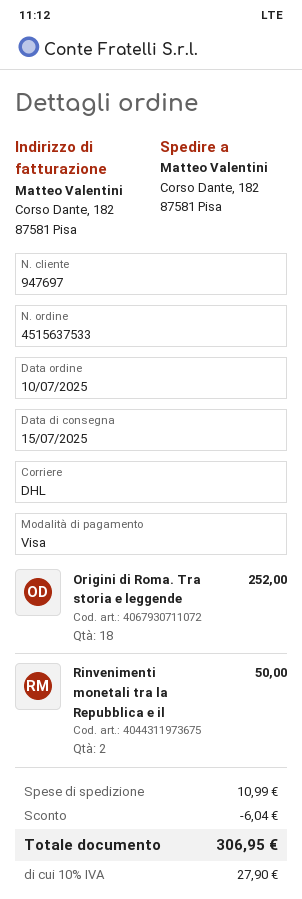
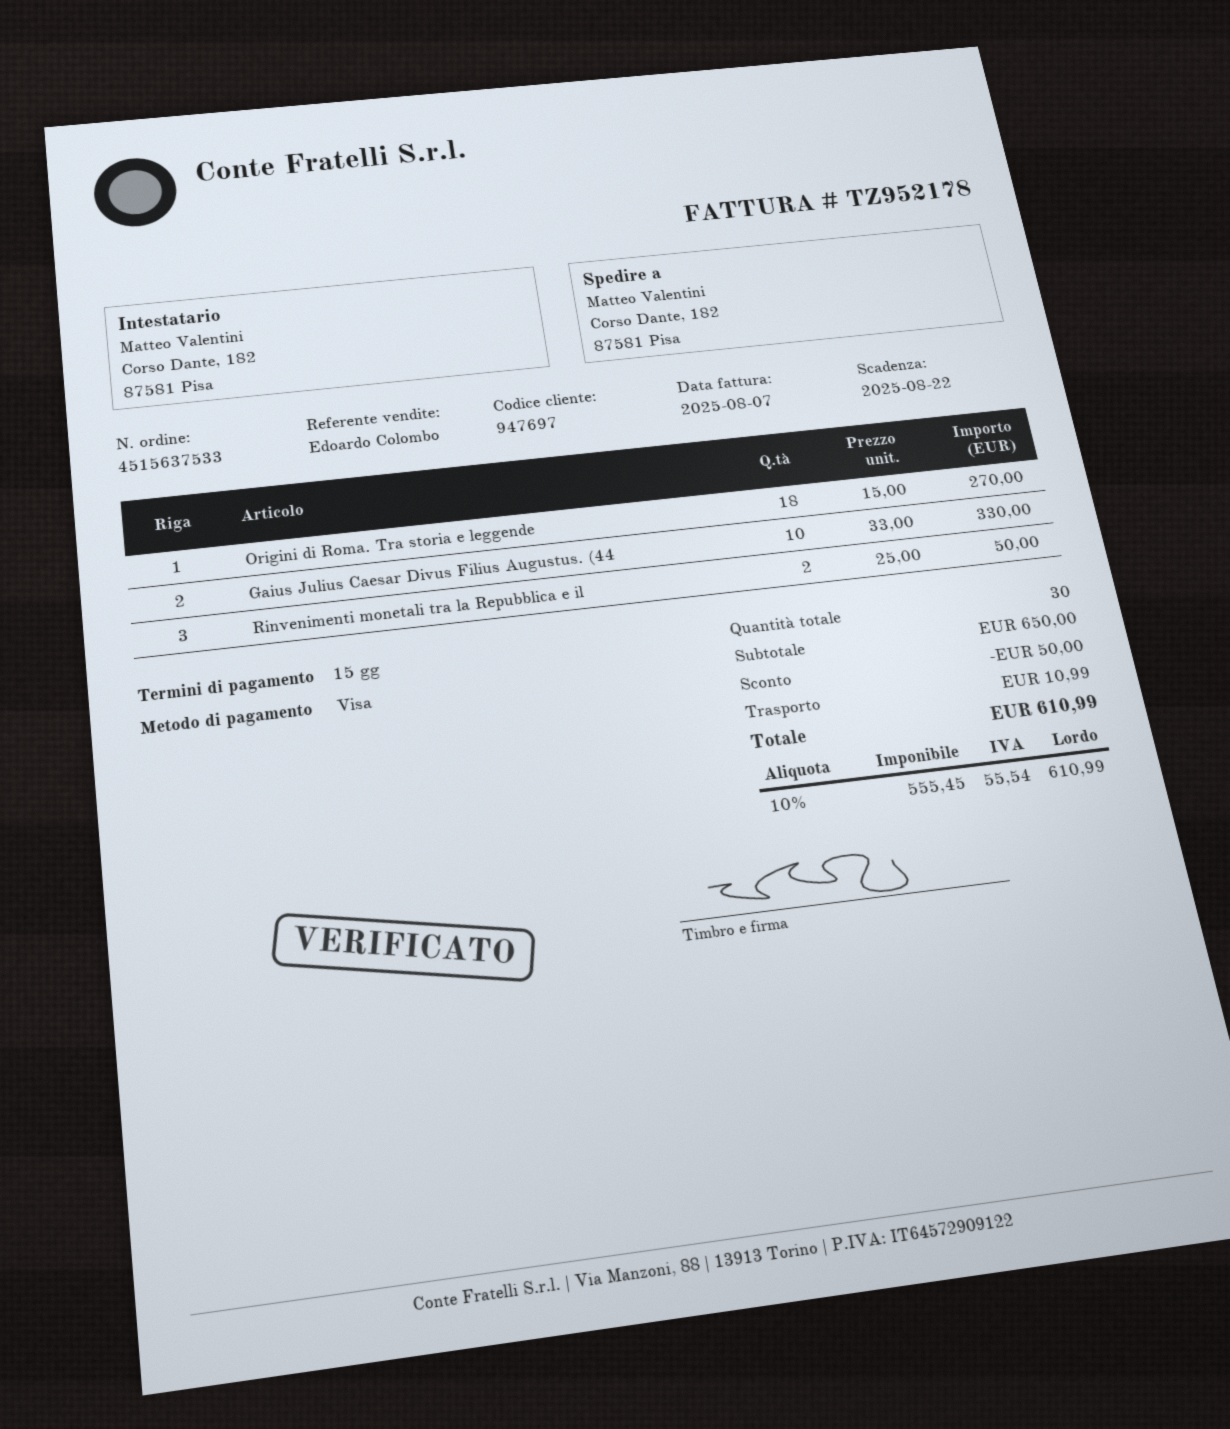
Origini di Roma. Tra storia e leggende: 18 for 252.00 -> 18 for 270.00
Gaius Julius Caesar Divus Filius Augustus. (44: none -> 10 for 330.00
discount: 6.04 -> 50.00
tax: 10% = 27.90 -> 10% = 55.54
total: 306.95 -> 610.99

